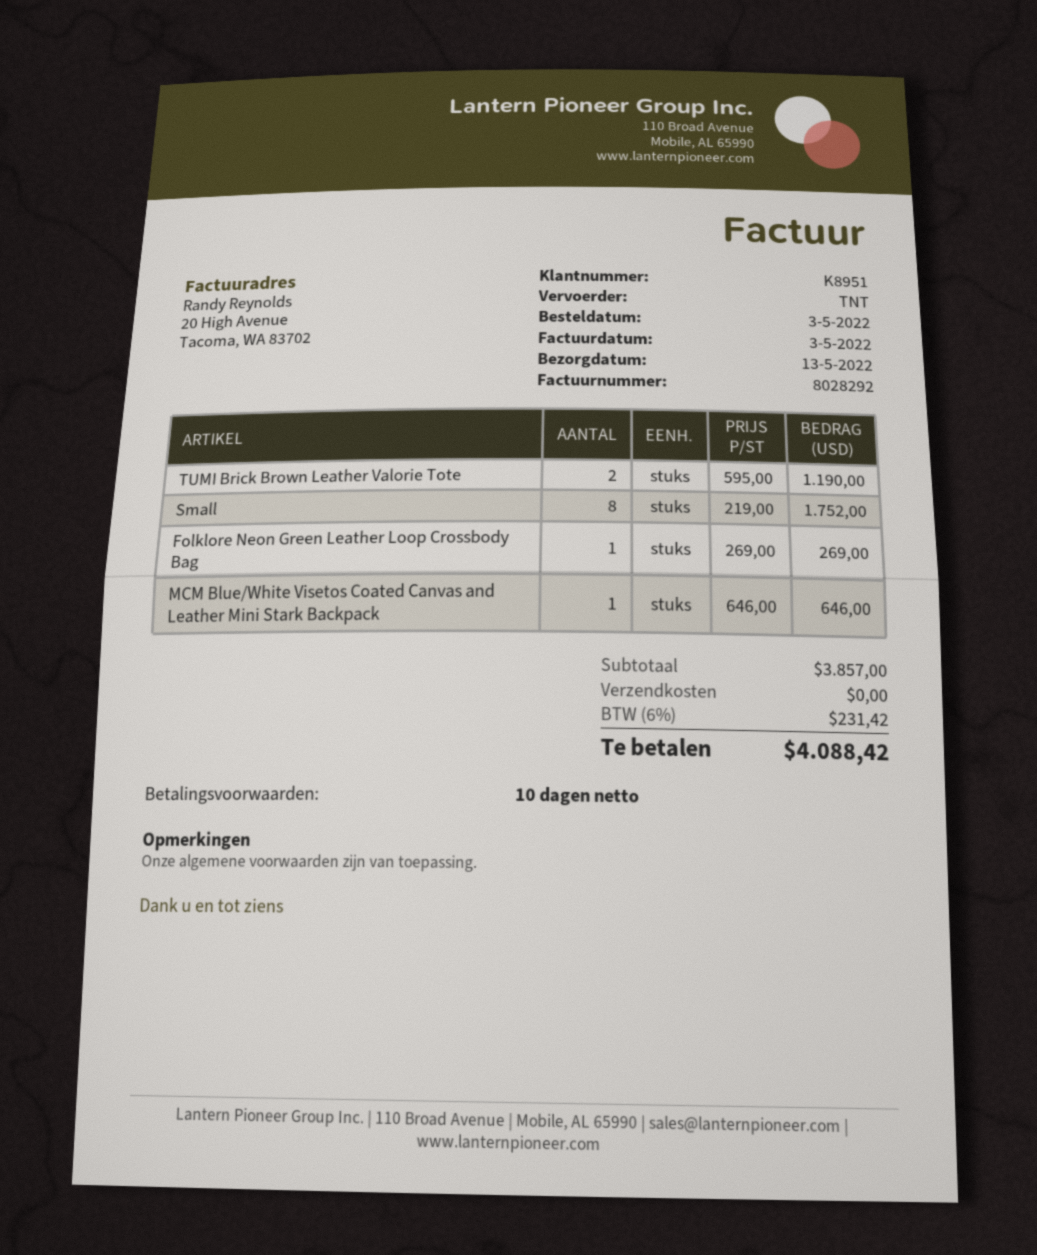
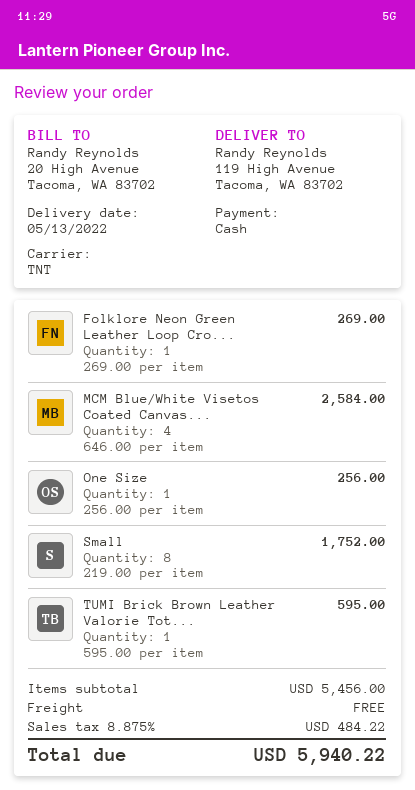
TUMI Brick Brown Leather Valorie Tote: 2 x 595.00 = 1190.00 -> 1 x 595.00 = 595.00
MCM Blue/White Visetos Coated Canvas and Leather Mini Stark Backpack: 1 x 646.00 = 646.00 -> 4 x 646.00 = 2584.00
One Size: none -> 1 x 256.00 = 256.00
subtotal: 3857.00 -> 5456.00
tax: 6% = 231.42 -> 8.875% = 484.22
total: 4088.42 -> 5940.22

